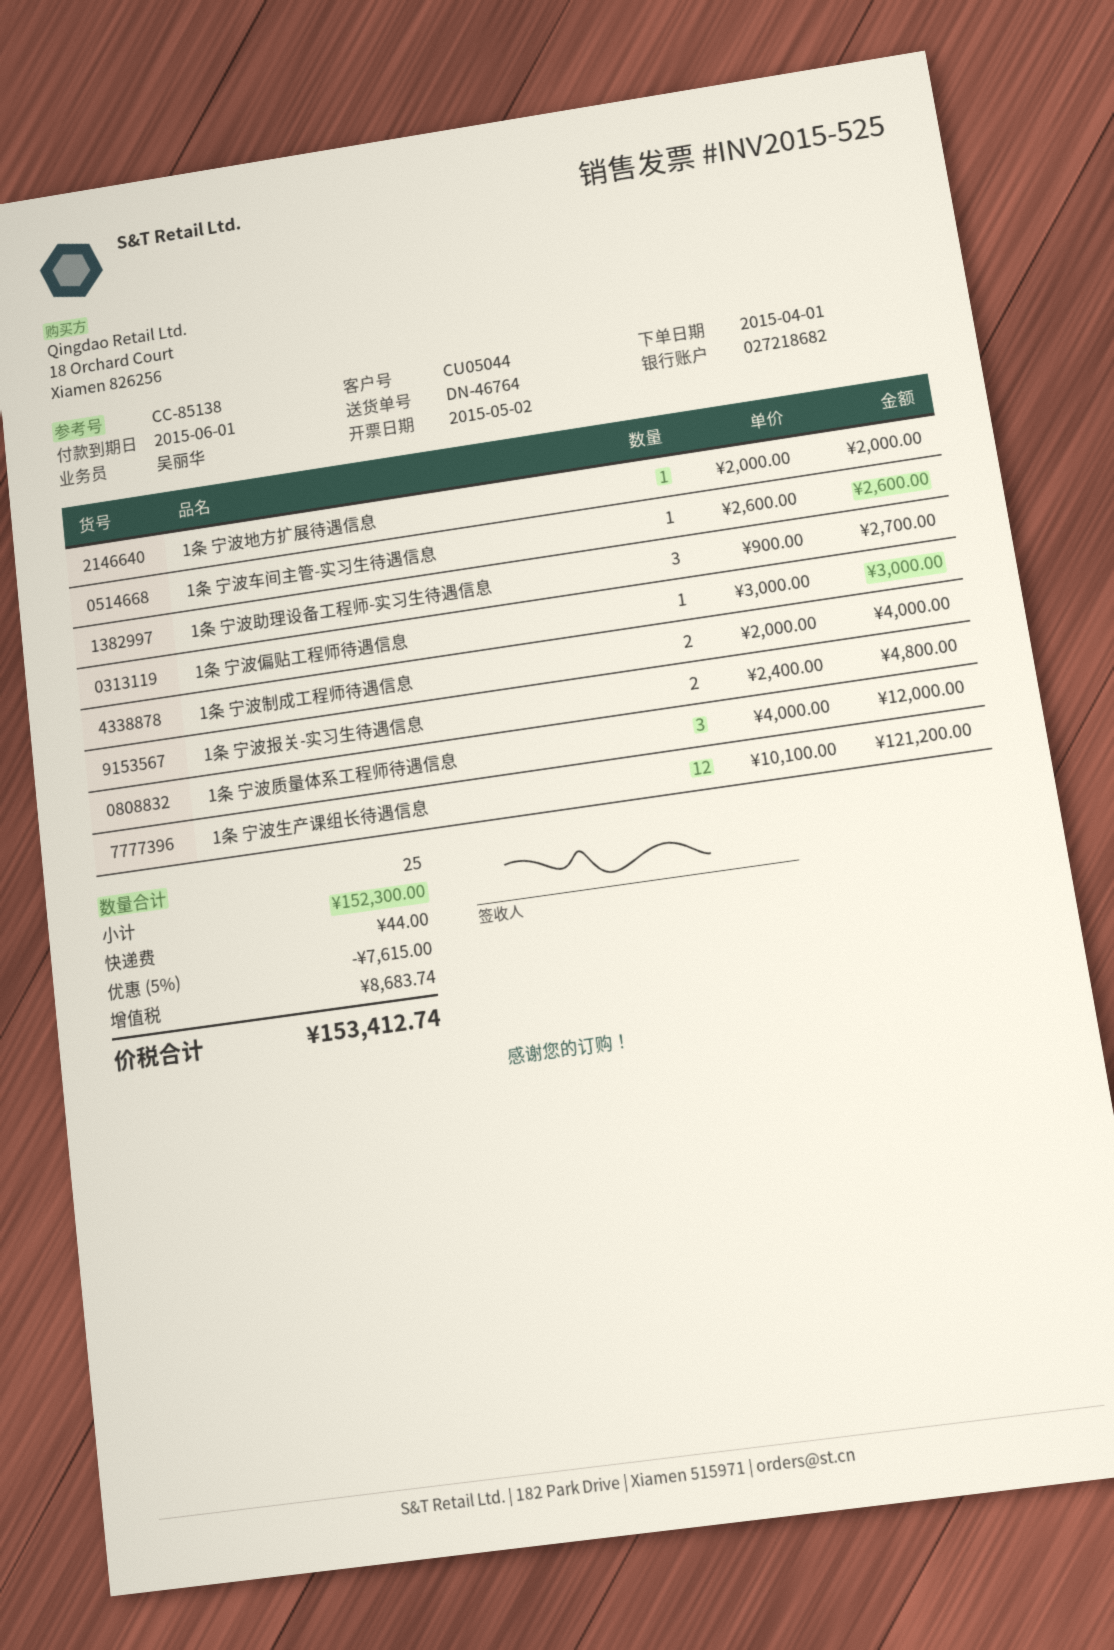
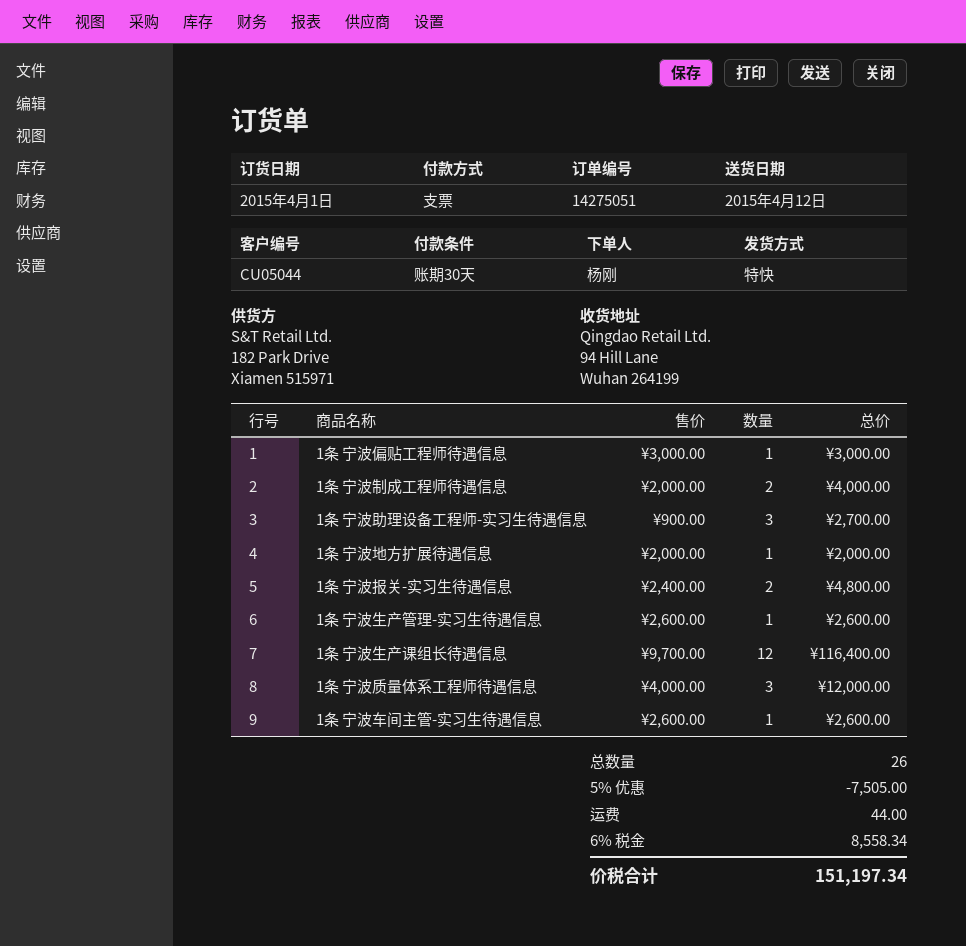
1条 宁波生产课组长待遇信息: 12 x 10100.00 = 121200.00 -> 12 x 9700.00 = 116400.00
1条 宁波生产管理-实习生待遇信息: none -> 1 x 2600.00 = 2600.00
total quantity: 25 -> 26
discount: 5% = 7615.00 -> 5% = 7505.00
tax: 8683.74 -> 8558.34
total: 153412.74 -> 151197.34

